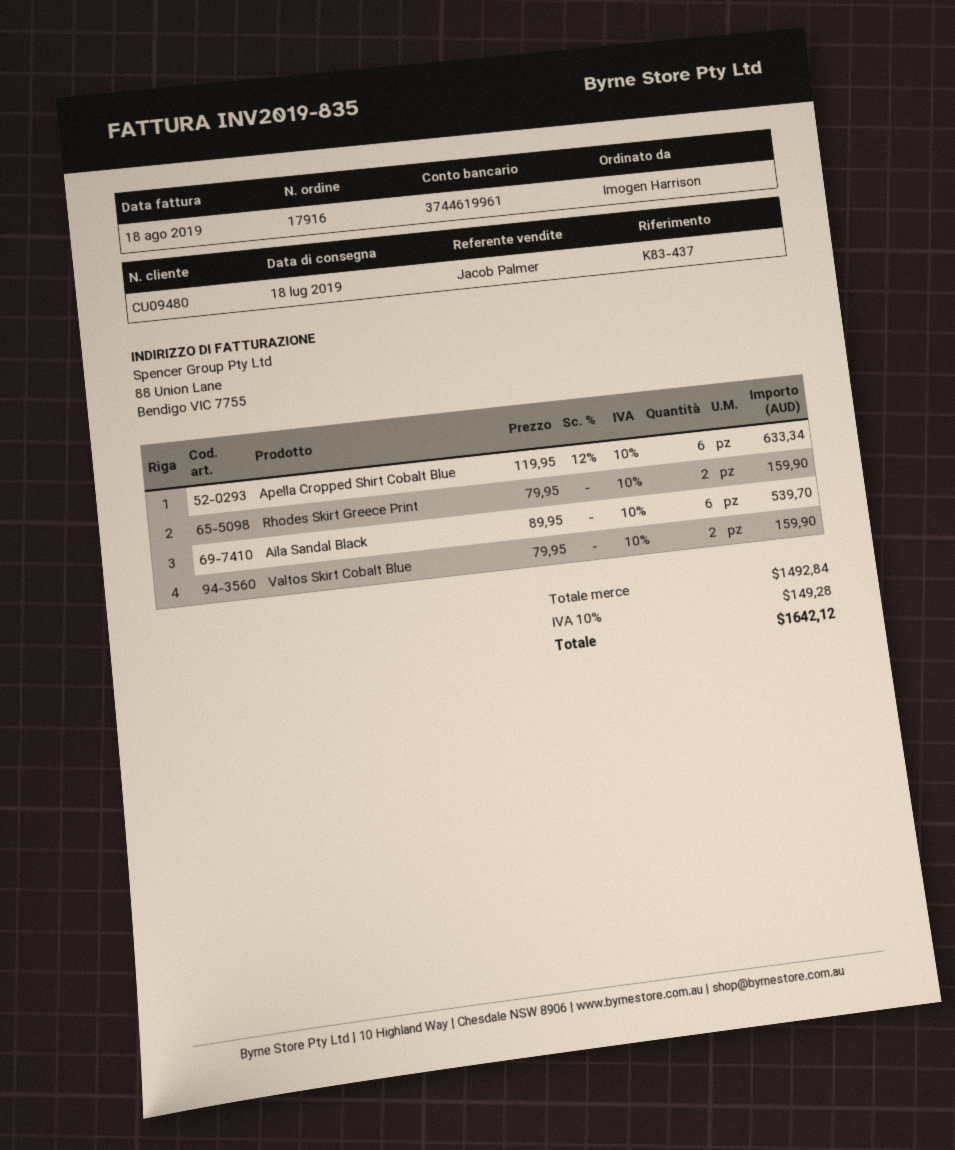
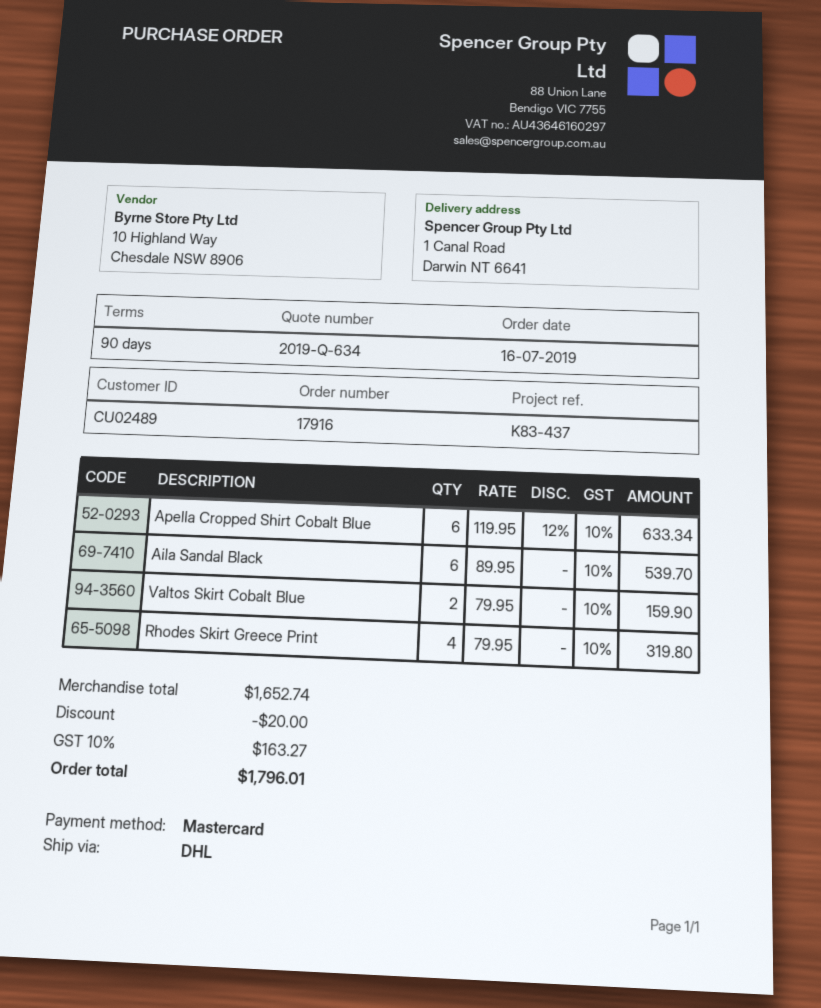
customer number: CU09480 -> CU02489
Rhodes Skirt Greece Print: 2 x 79.95 = 159.90 -> 4 x 79.95 = 319.80
subtotal: 1492.84 -> 1652.74
discount: none -> 20.00
tax: 10% = 149.28 -> 10% = 163.27
total: 1642.12 -> 1796.01

